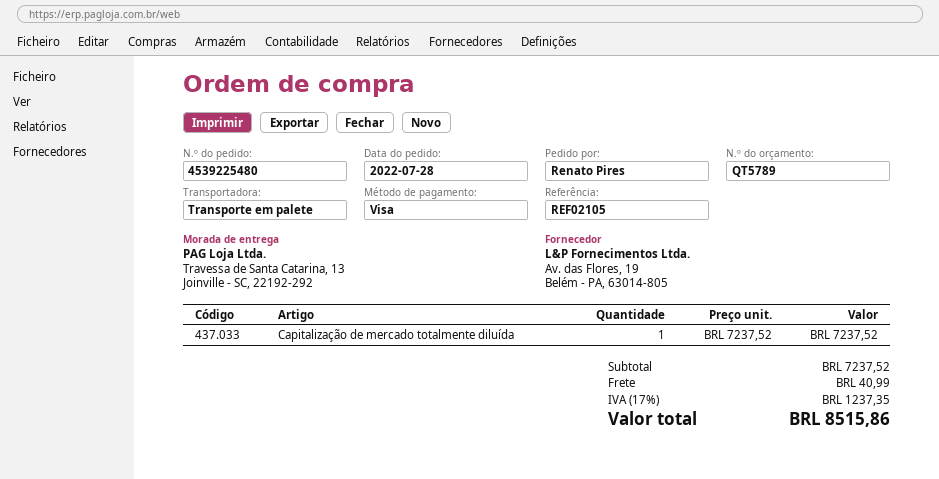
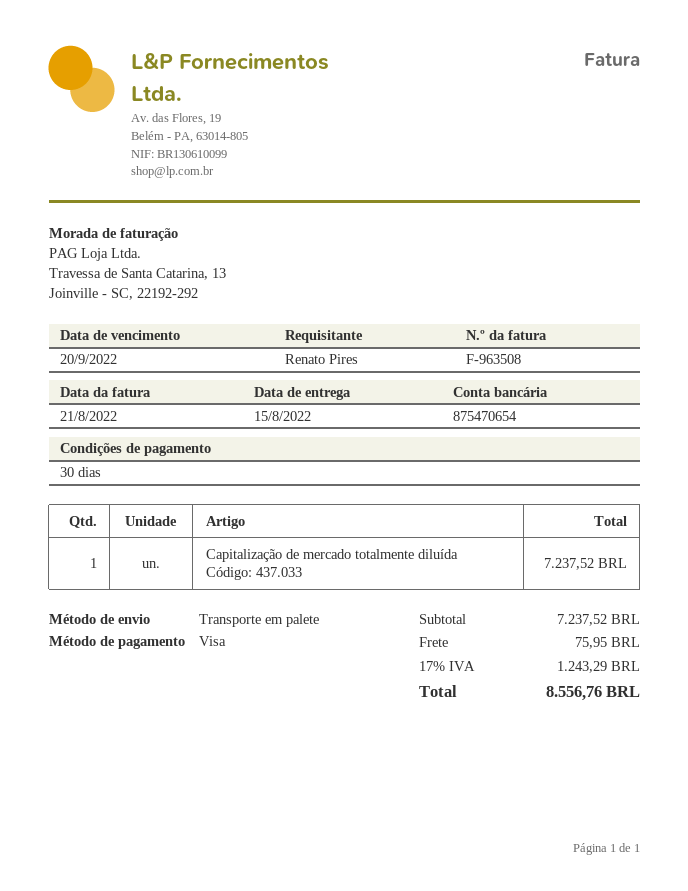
shipping: 40.99 -> 75.95
tax: 17% = 1237.35 -> 17% = 1243.29
total: 8515.86 -> 8556.76

